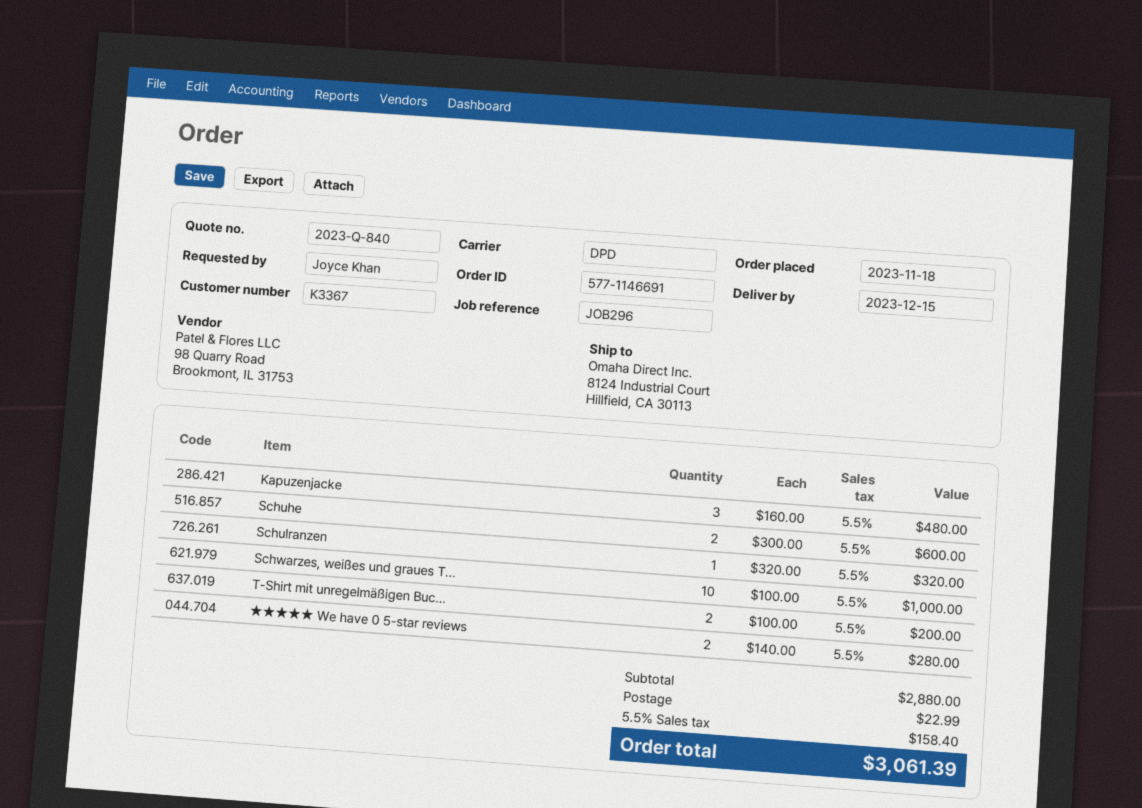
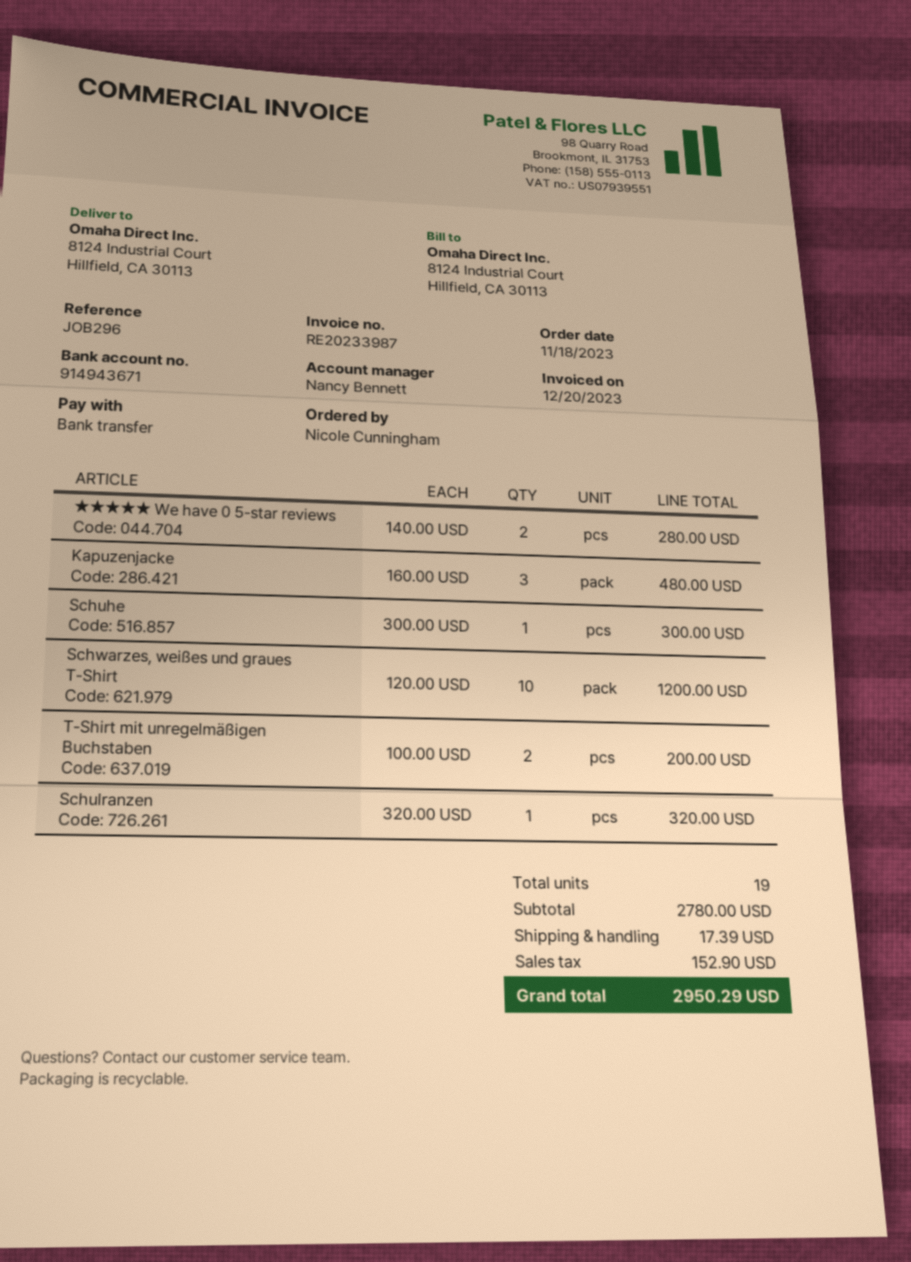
ordered by: Joyce Khan -> Nicole Cunningham
Schuhe: 2 x 300.00 = 600.00 -> 1 x 300.00 = 300.00
Schwarzes, weißes und graues T...: 10 x 100.00 = 1000.00 -> 10 x 120.00 = 1200.00
subtotal: 2880.00 -> 2780.00
shipping: 22.99 -> 17.39
tax: 158.40 -> 152.90
total: 3061.39 -> 2950.29

